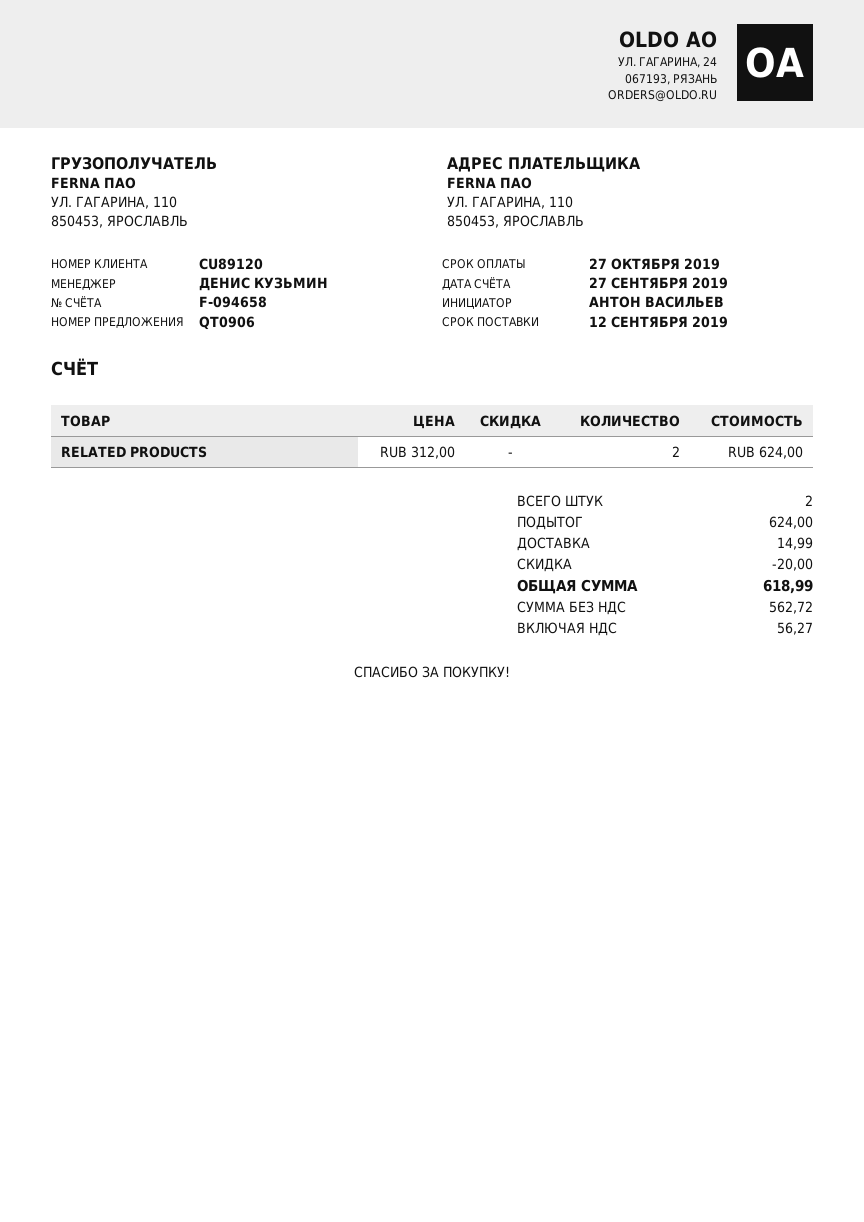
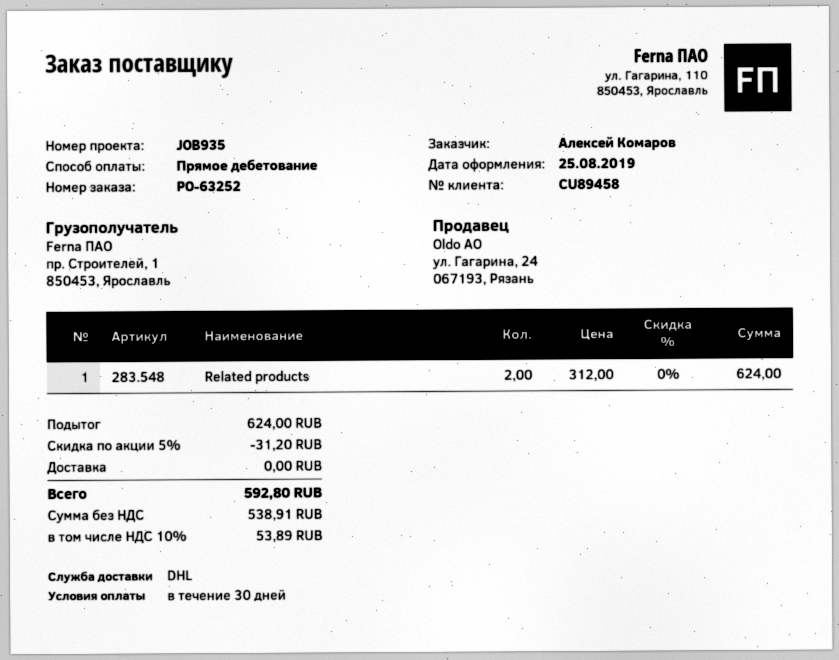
customer number: CU89120 -> CU89458
ordered by: АНТОН ВАСИЛЬЕВ -> Алексей Комаров
ship to: УЛ. ГАГАРИНА, 110, 850453, ЯРОСЛАВЛЬ -> пр. Строителей, 1, 850453, Ярославль
discount: 20.00 -> 31.20
shipping: 14.99 -> 0.00
net: 562.72 -> 538.91
tax: 56.27 -> 53.89
total: 618.99 -> 592.80

